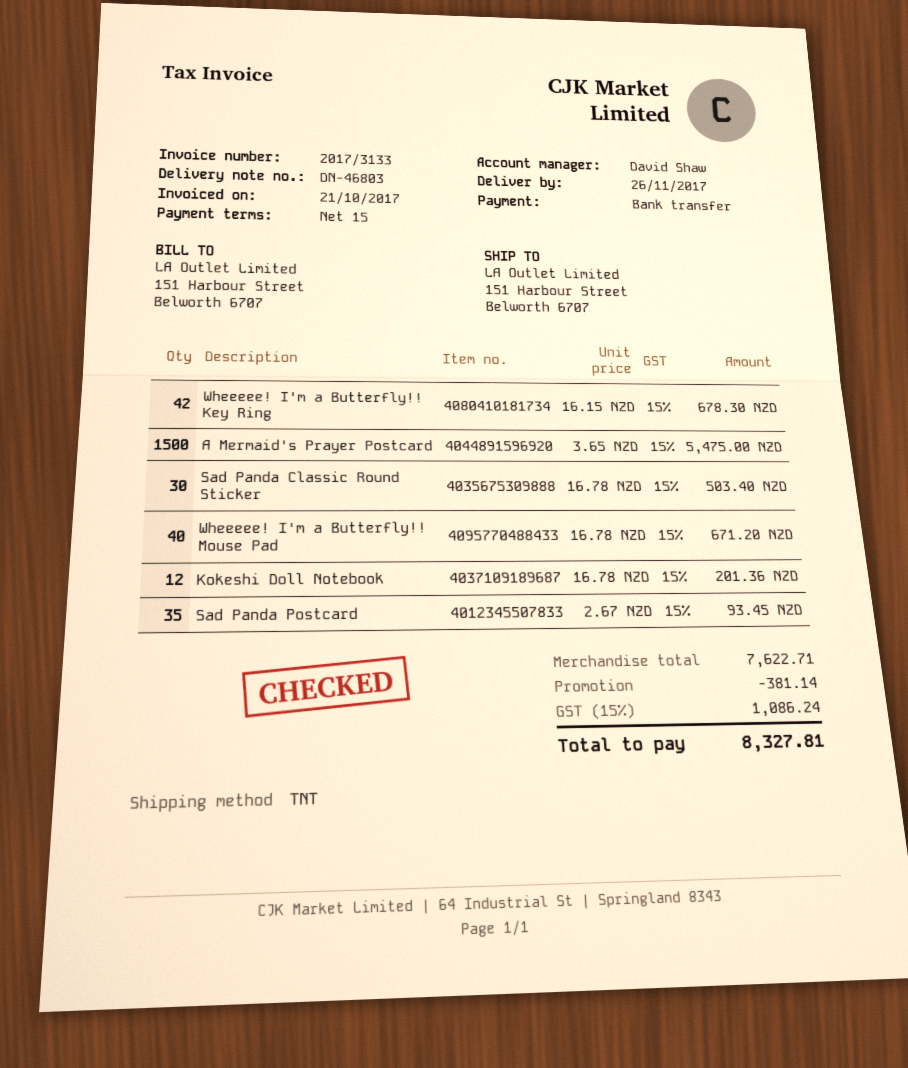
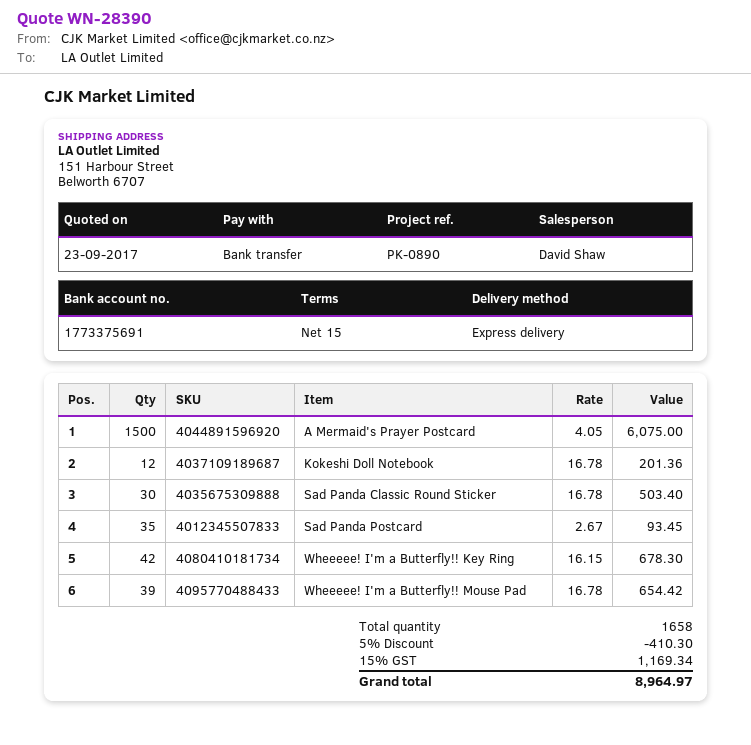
shipping method: TNT -> express
A Mermaid's Prayer Postcard: 1500 x 3.65 = 5475.00 -> 1500 x 4.05 = 6075.00
Wheeeee! I'm a Butterfly!! Mouse Pad: 40 x 16.78 = 671.20 -> 39 x 16.78 = 654.42
discount: 381.14 -> 410.30
tax: 15% = 1086.24 -> 15% = 1169.34
total: 8327.81 -> 8964.97

